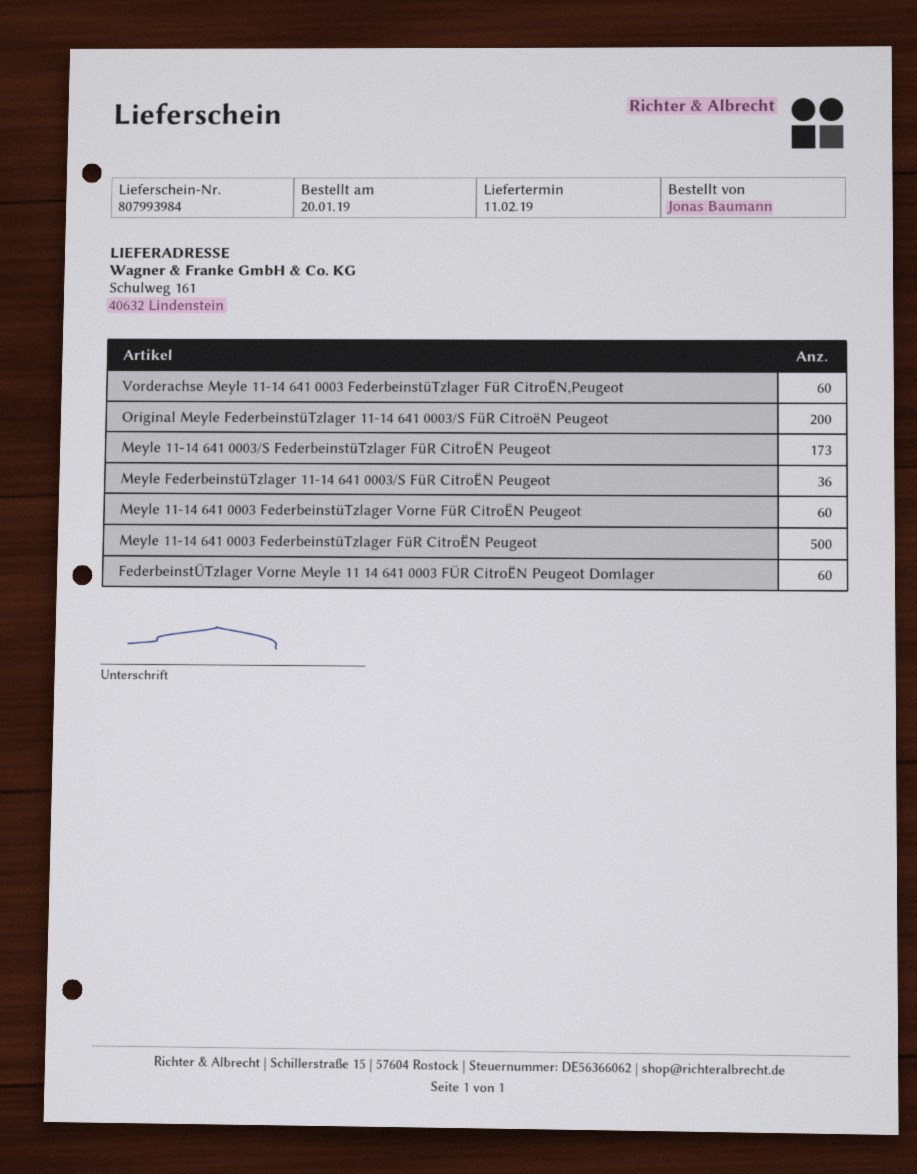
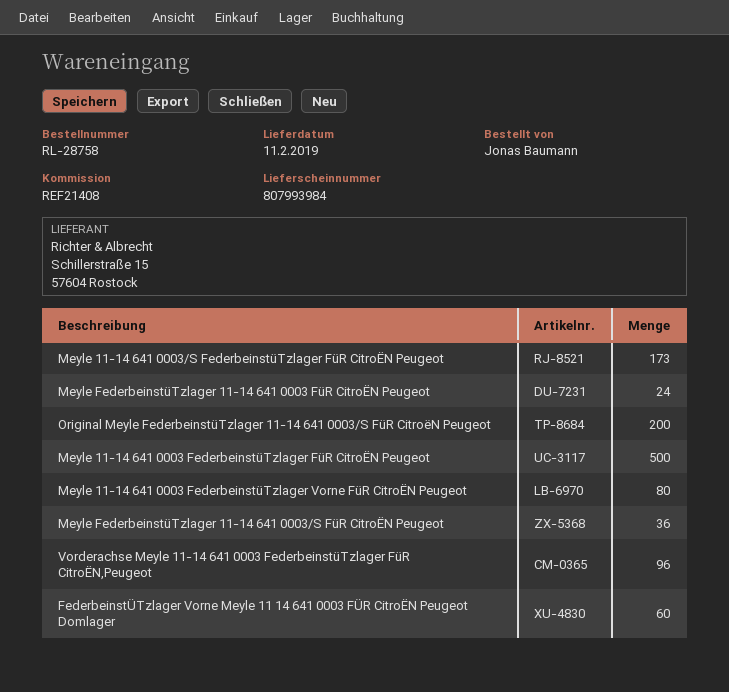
Vorderachse Meyle 11-14 641 0003 FederbeinstüTzlager FüR CitroËN,Peugeot: 60 -> 96
Meyle 11-14 641 0003 FederbeinstüTzlager Vorne FüR CitroËN Peugeot: 60 -> 80
Meyle FederbeinstüTzlager 11-14 641 0003 FüR CitroËN Peugeot: none -> 24

